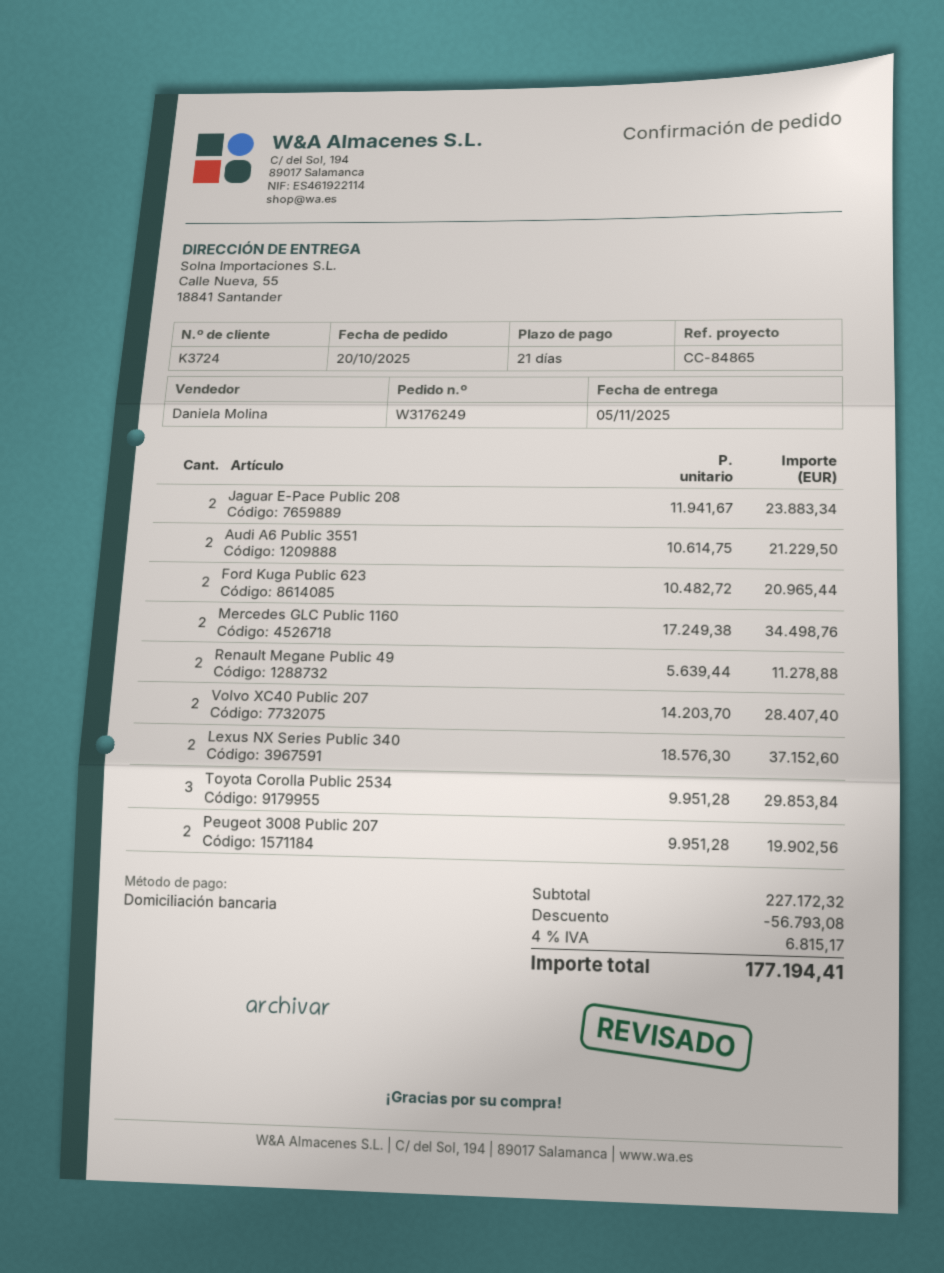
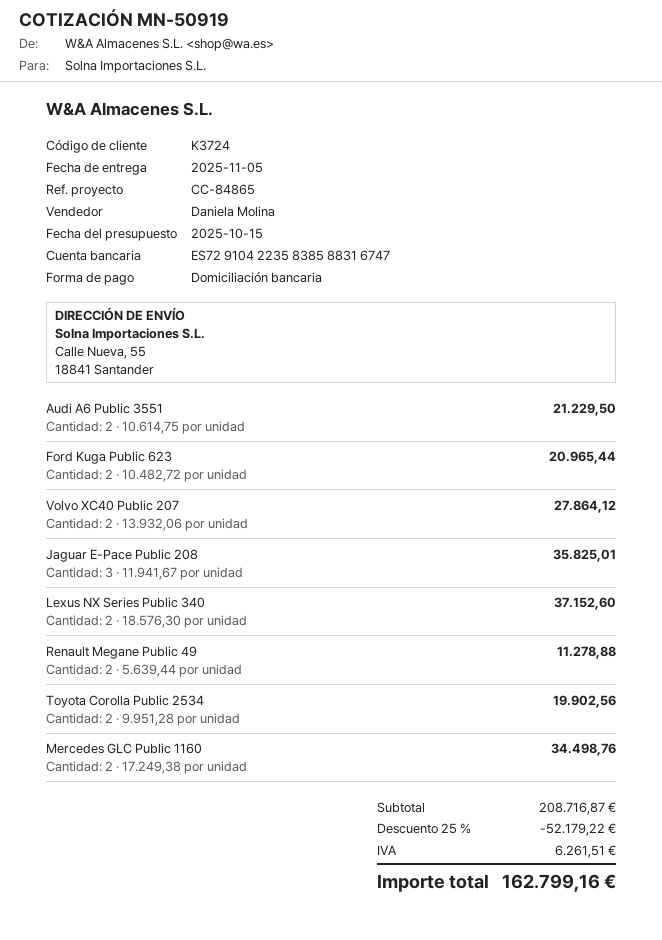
Jaguar E-Pace Public 208: 2 x 11941.67 = 23883.34 -> 3 x 11941.67 = 35825.01
Volvo XC40 Public 207: 2 x 14203.70 = 28407.40 -> 2 x 13932.06 = 27864.12
Toyota Corolla Public 2534: 3 x 9951.28 = 29853.84 -> 2 x 9951.28 = 19902.56
Peugeot 3008 Public 207: 2 x 9951.28 = 19902.56 -> none
subtotal: 227172.32 -> 208716.87
discount: 56793.08 -> 52179.22
tax: 6815.17 -> 6261.51
total: 177194.41 -> 162799.16

